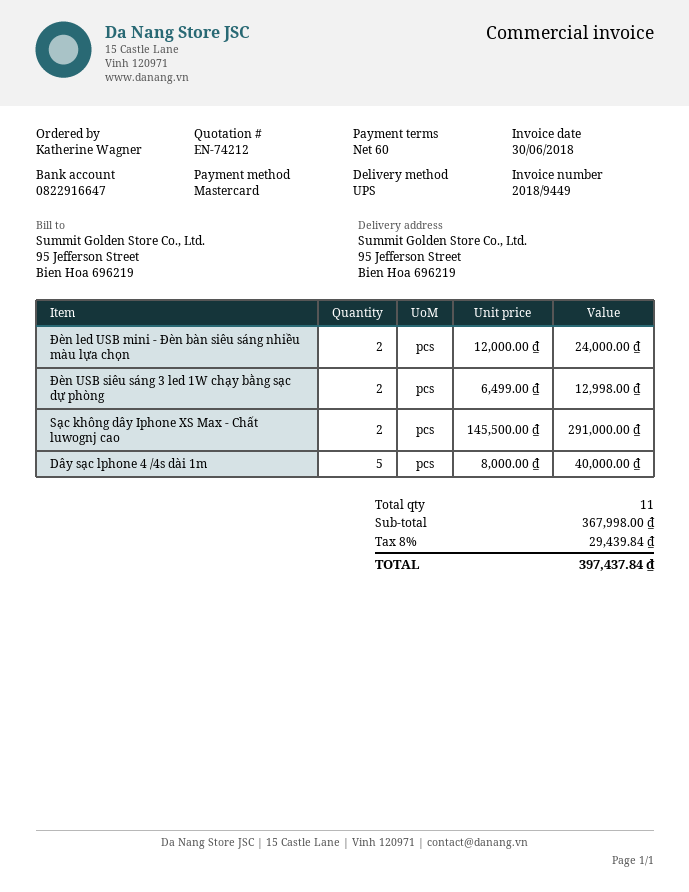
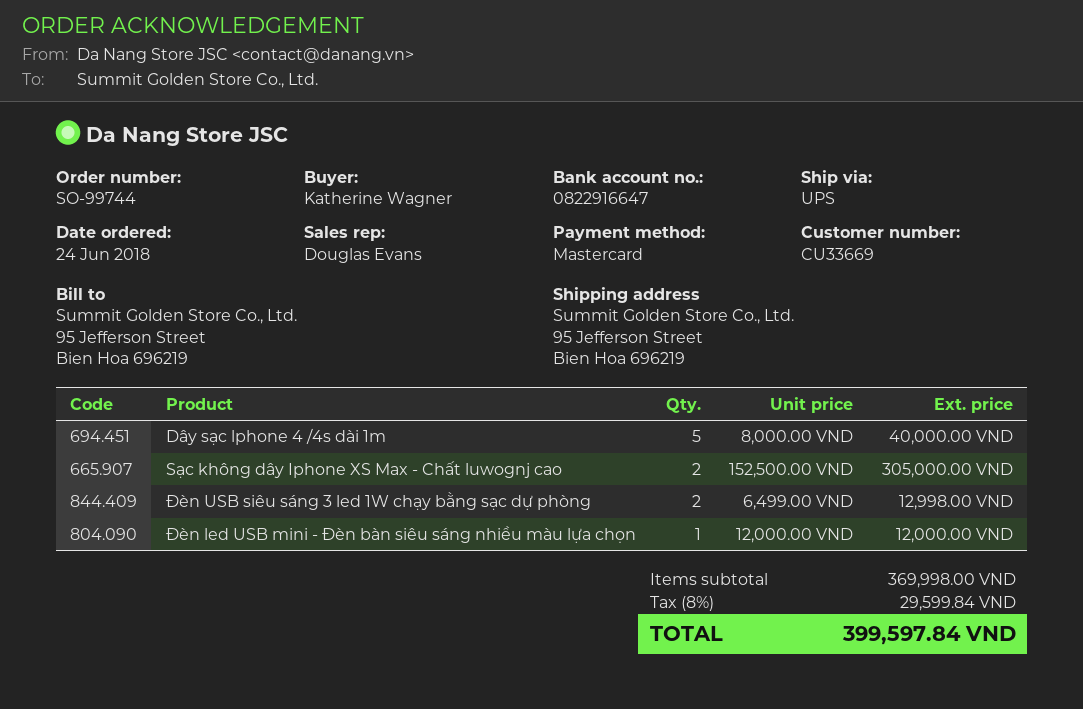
Đèn led USB mini - Đèn bàn siêu sáng nhiều màu lựa chọn: 2 x 12000.00 = 24000.00 -> 1 x 12000.00 = 12000.00
Sạc không dây Iphone XS Max - Chất luwognj cao: 2 x 145500.00 = 291000.00 -> 2 x 152500.00 = 305000.00
subtotal: 367998.00 -> 369998.00
tax: 8% = 29439.84 -> 8% = 29599.84
total: 397437.84 -> 399597.84

